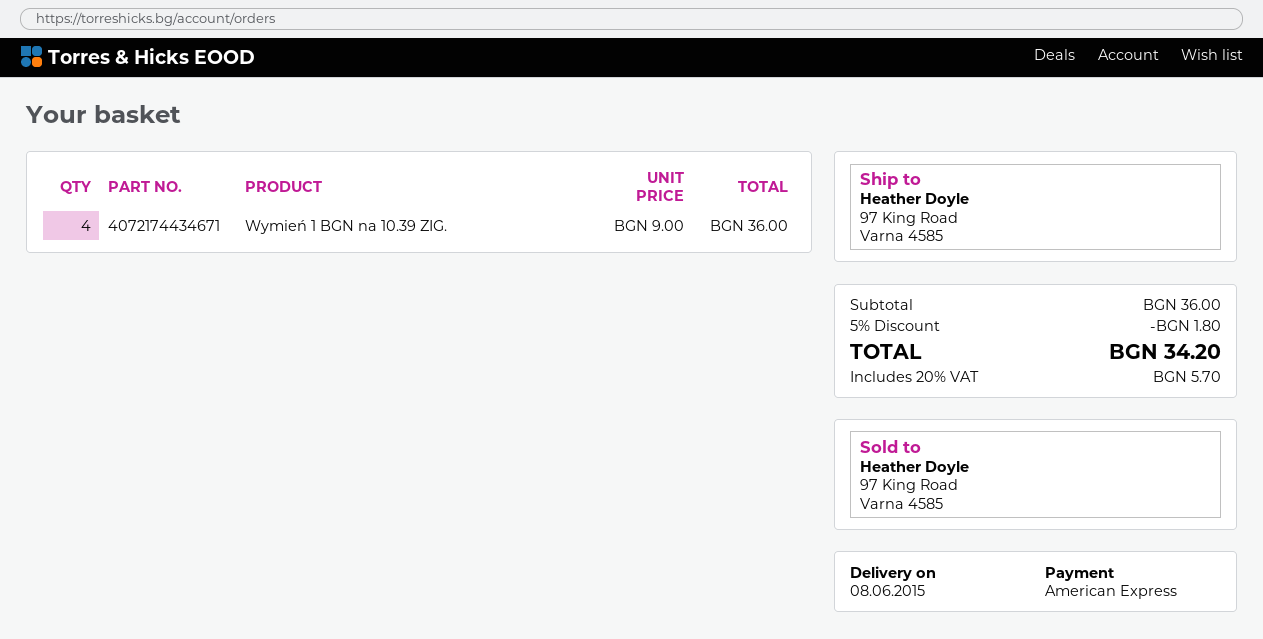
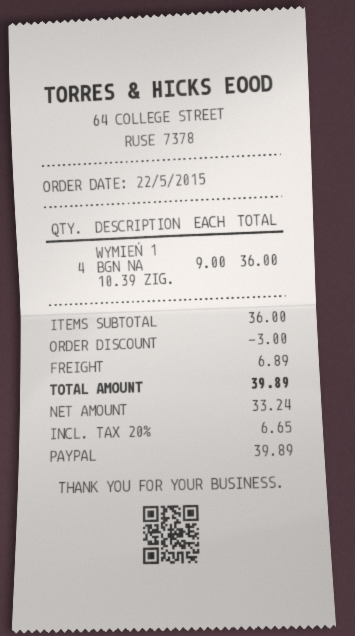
payment method: American Express -> PayPal
discount: 1.80 -> 3.00
shipping: none -> 6.89
tax: 20% = 5.70 -> 20% = 6.65
total: 34.20 -> 39.89

